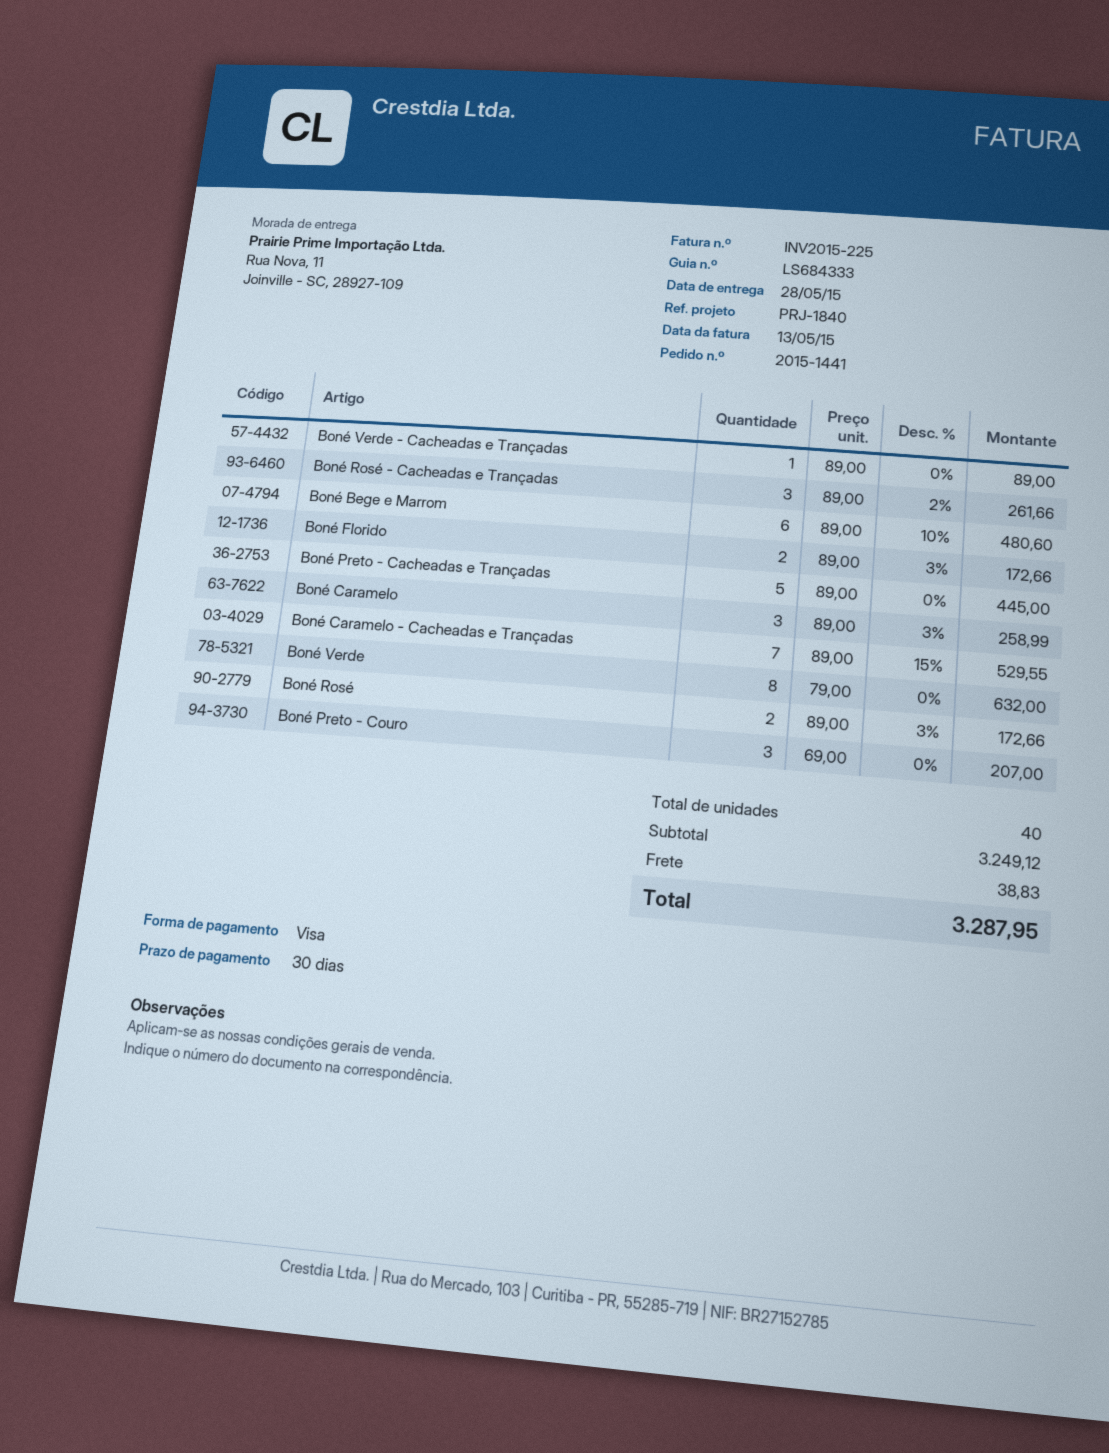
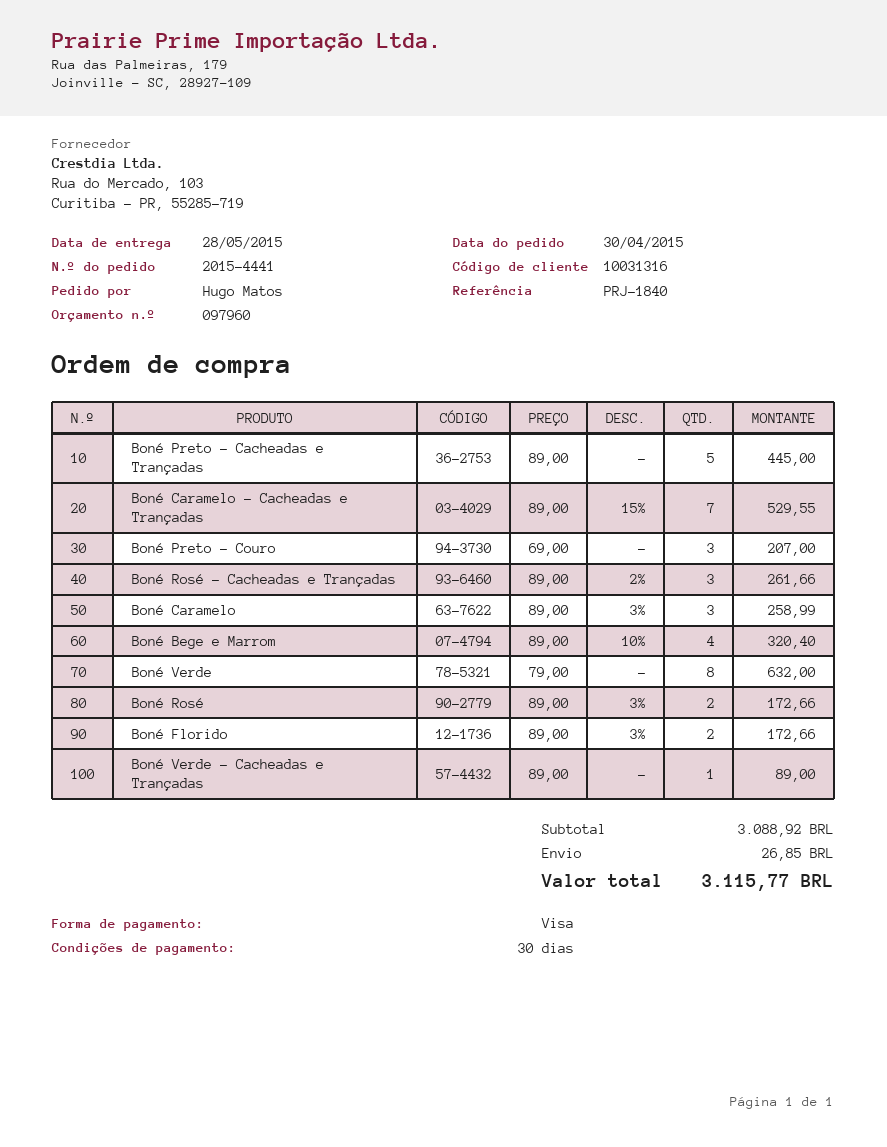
order number: 2015-1441 -> 2015-4441
Boné Bege e Marrom: 6 x 89.00 - 10% = 480.60 -> 4 x 89.00 - 10% = 320.40
subtotal: 3249.12 -> 3088.92
shipping: 38.83 -> 26.85
total: 3287.95 -> 3115.77

